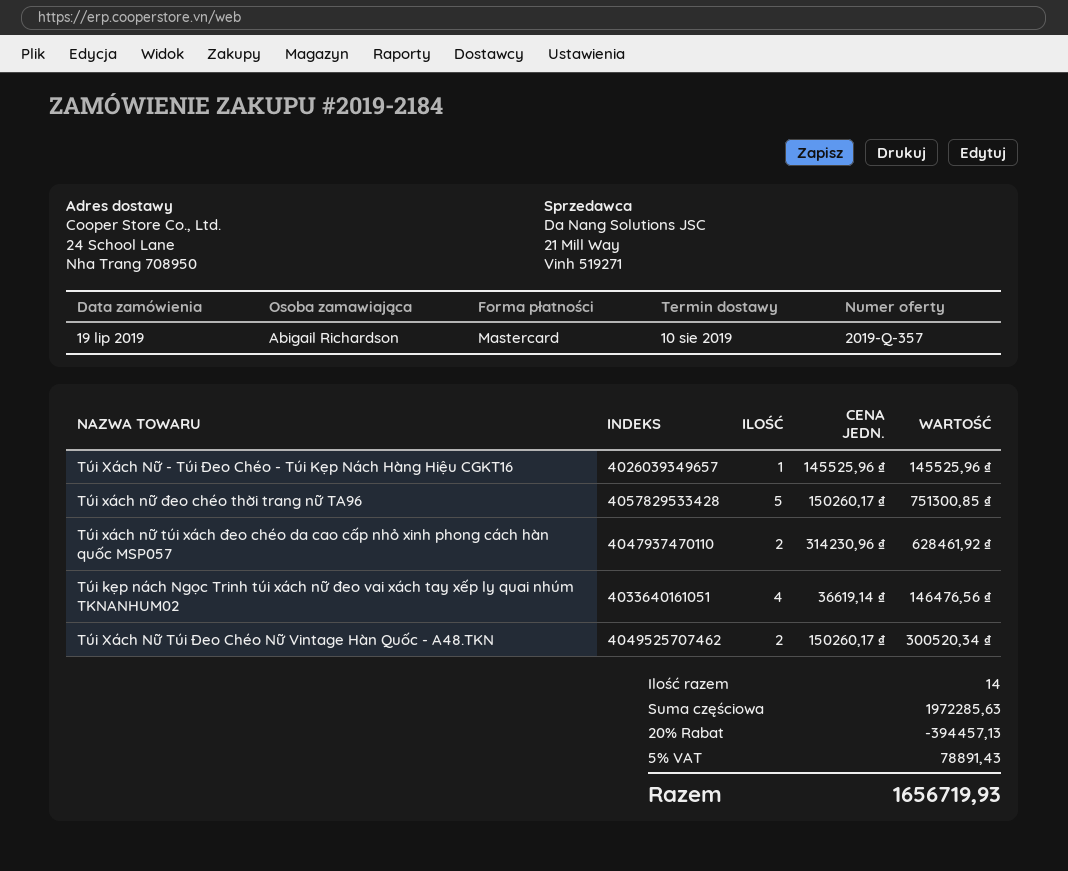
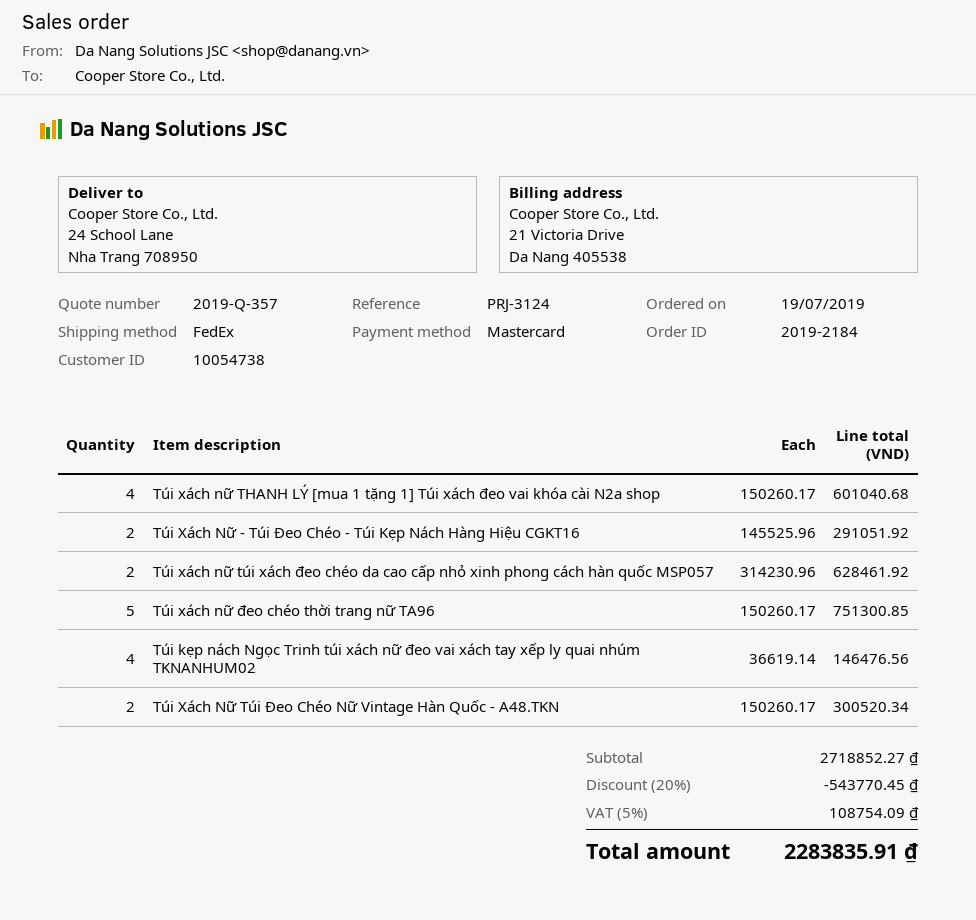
Túi Xách Nữ - Túi Đeo Chéo - Túi Kẹp Nách Hàng Hiệu CGKT16: 1 x 145525.96 = 145525.96 -> 2 x 145525.96 = 291051.92
Túi xách nữ THANH LÝ [mua 1 tặng 1] Túi xách đeo vai khóa cài N2a shop: none -> 4 x 150260.17 = 601040.68
subtotal: 1972285.63 -> 2718852.27
discount: 20% = 394457.13 -> 20% = 543770.45
tax: 5% = 78891.43 -> 5% = 108754.09
total: 1656719.93 -> 2283835.91

